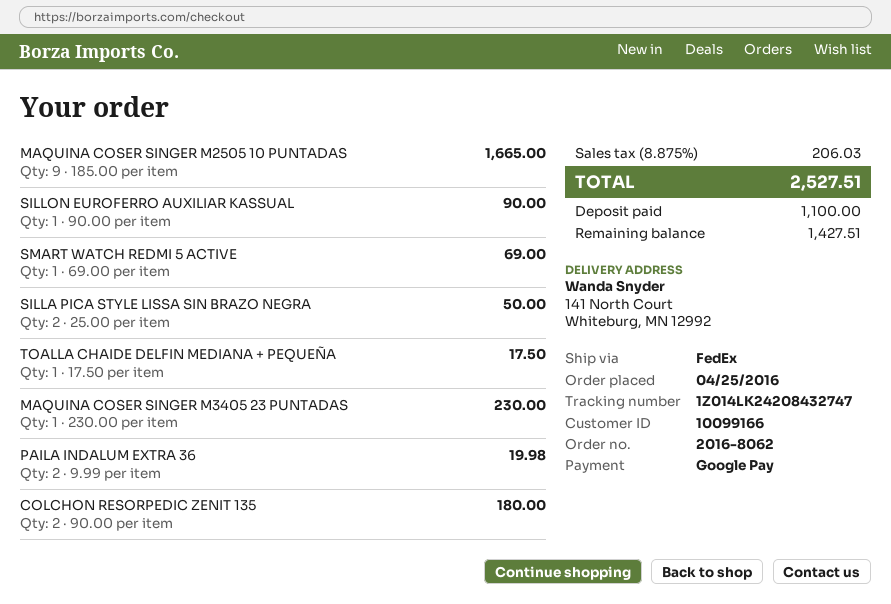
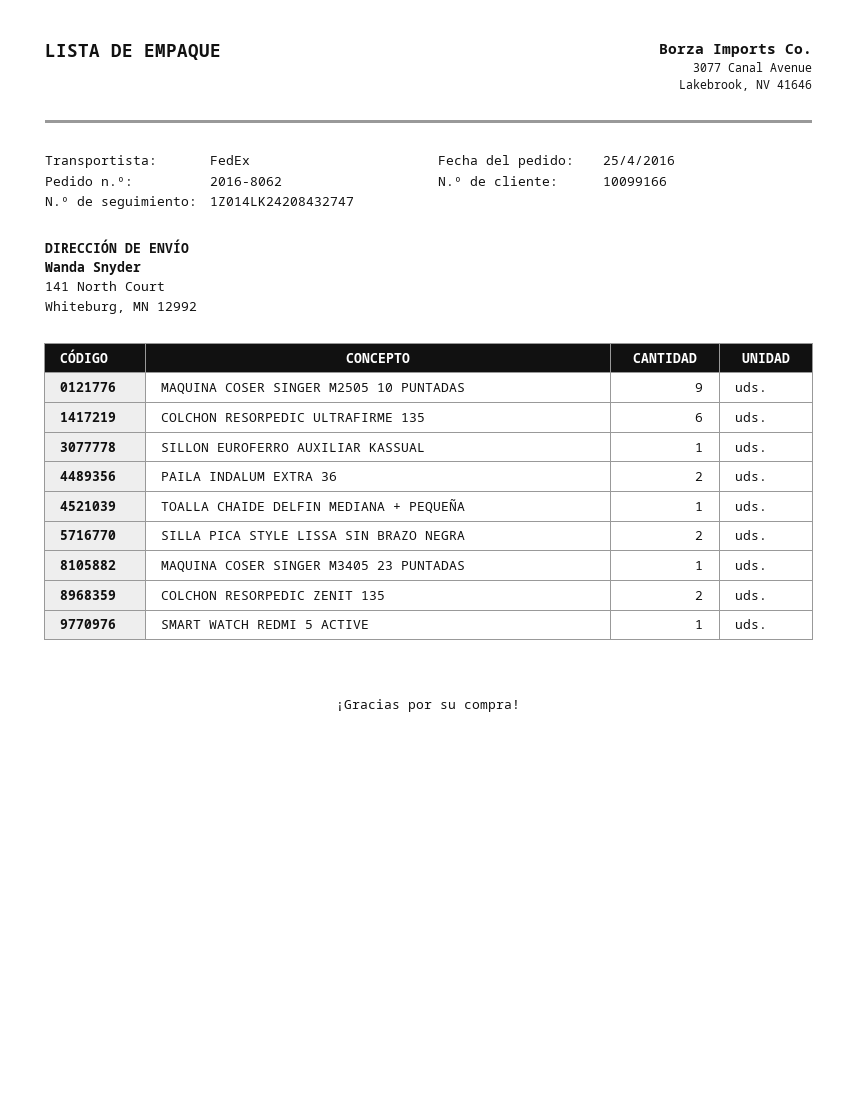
COLCHON RESORPEDIC ULTRAFIRME 135: none -> 6

